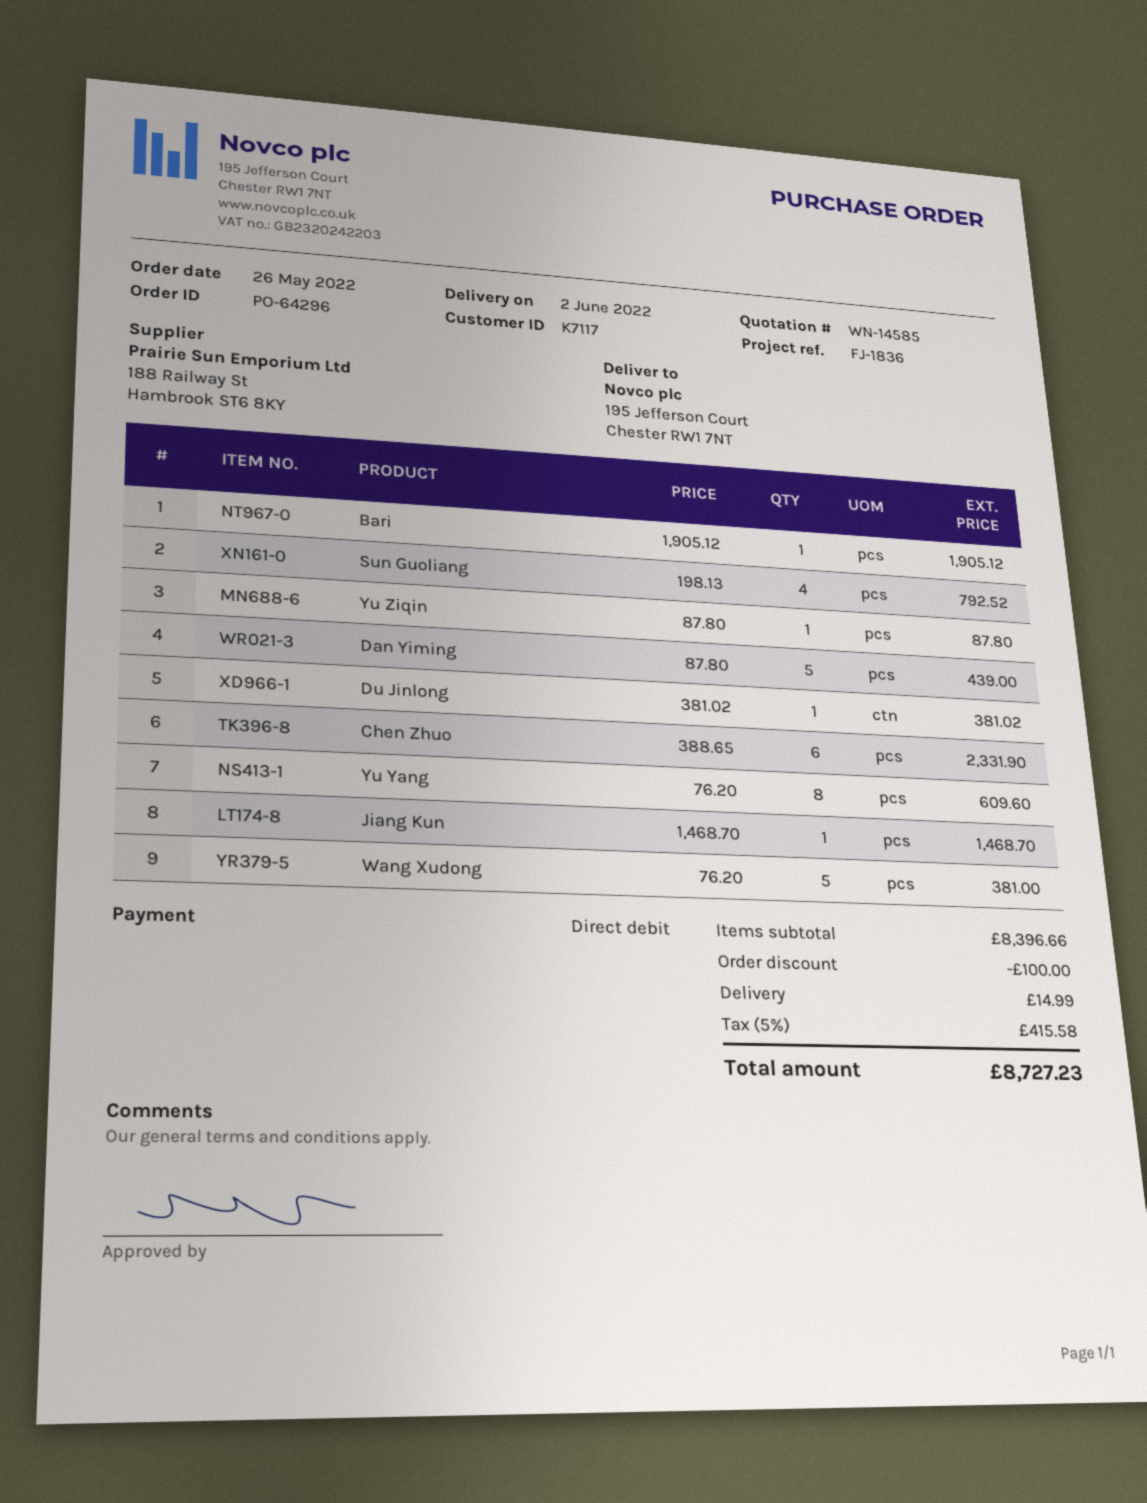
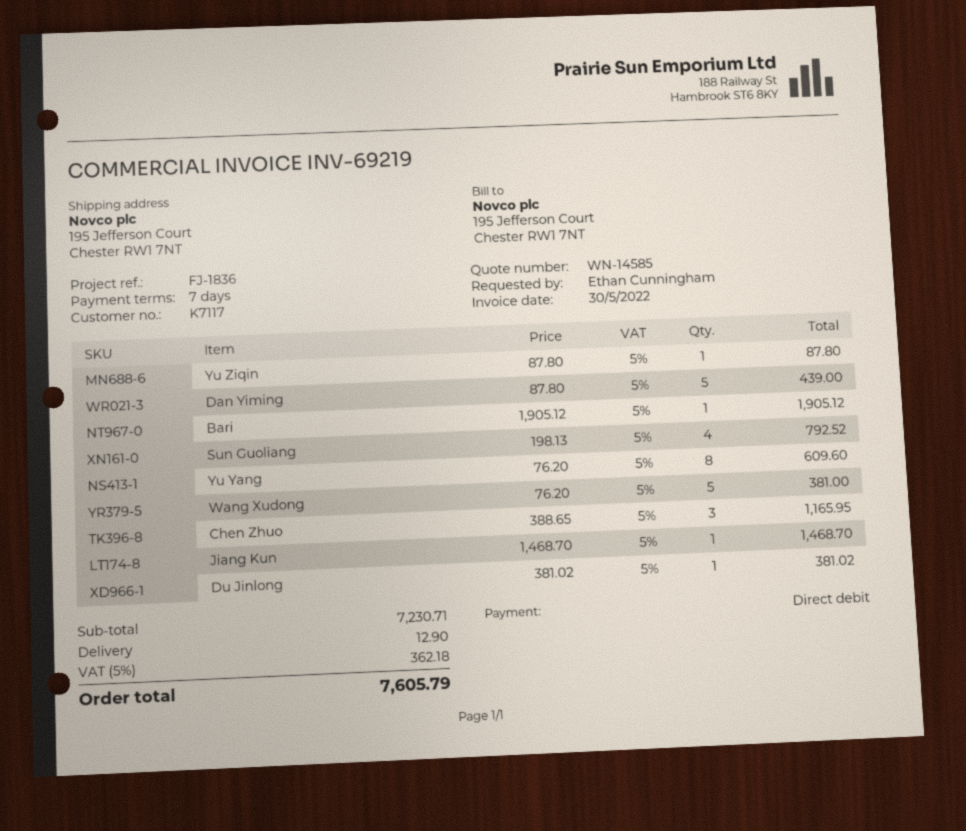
Chen Zhuo: 6 x 388.65 = 2331.90 -> 3 x 388.65 = 1165.95
subtotal: 8396.66 -> 7230.71
discount: 100.00 -> none
shipping: 14.99 -> 12.90
tax: 5% = 415.58 -> 5% = 362.18
total: 8727.23 -> 7605.79

